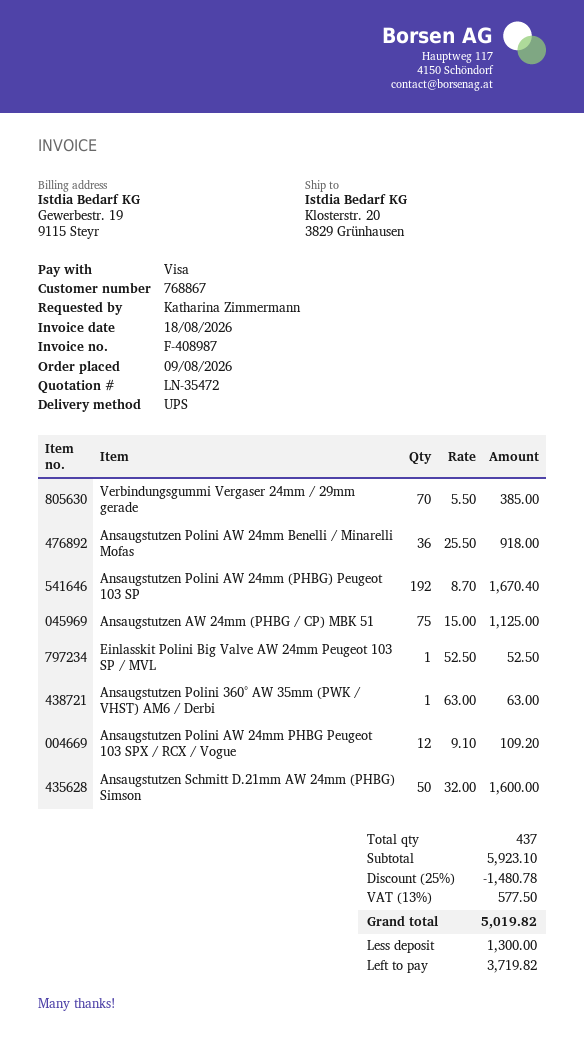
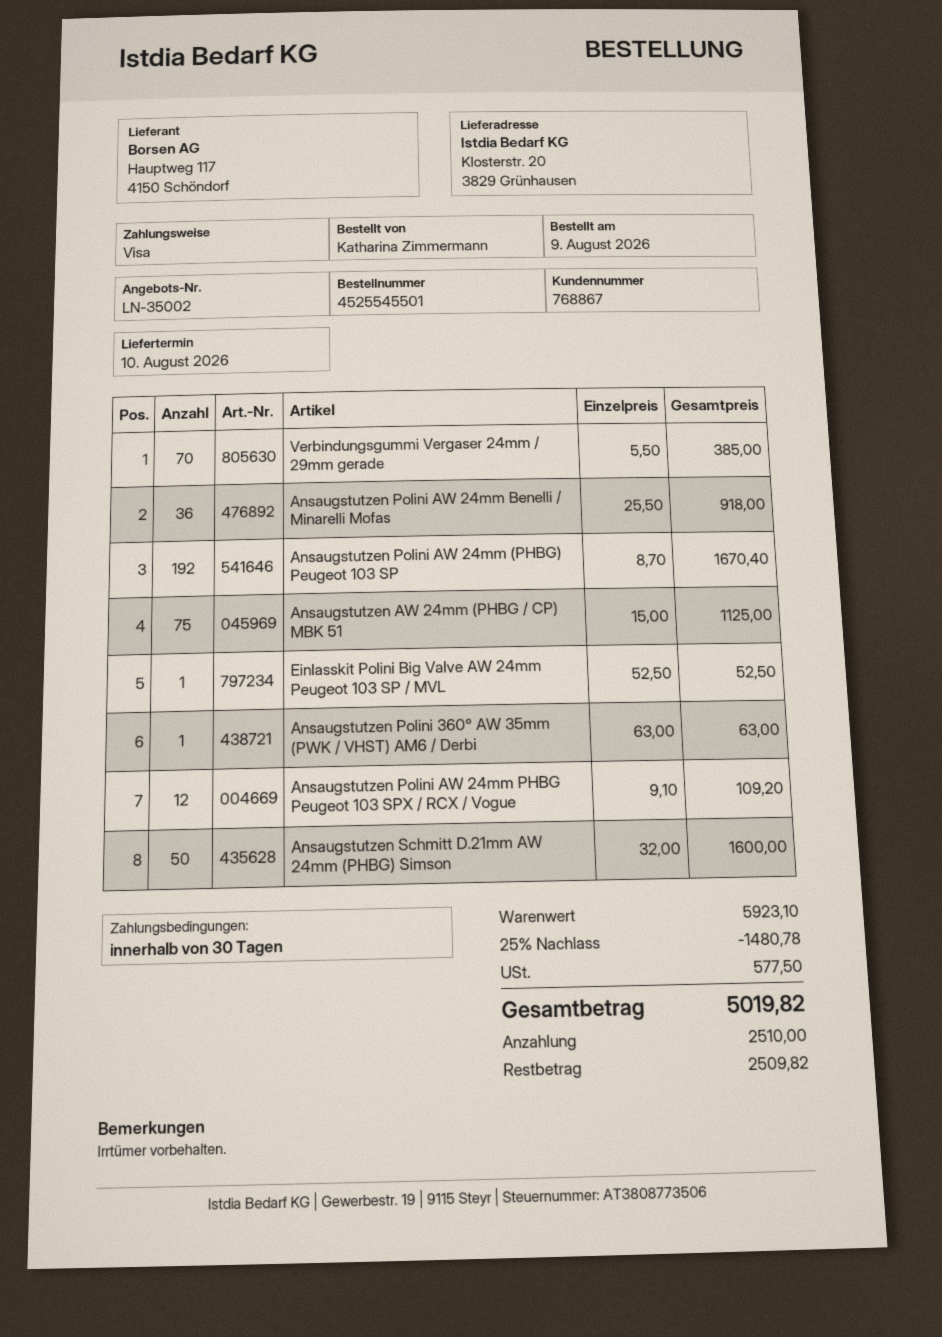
quote number: LN-35472 -> LN-35002
deposit: 1300.00 -> 2510.00
balance: 3719.82 -> 2509.82

